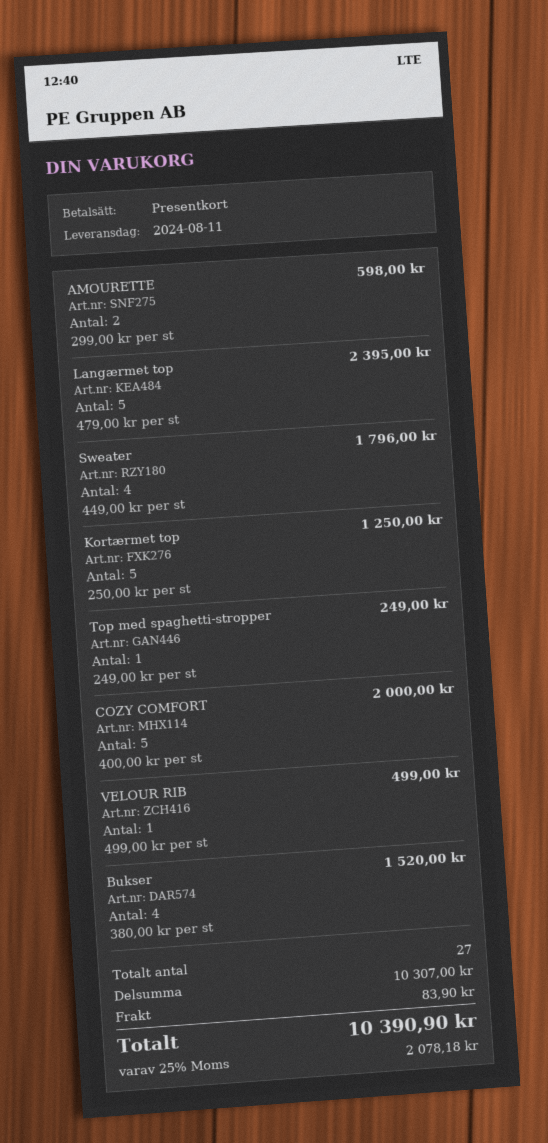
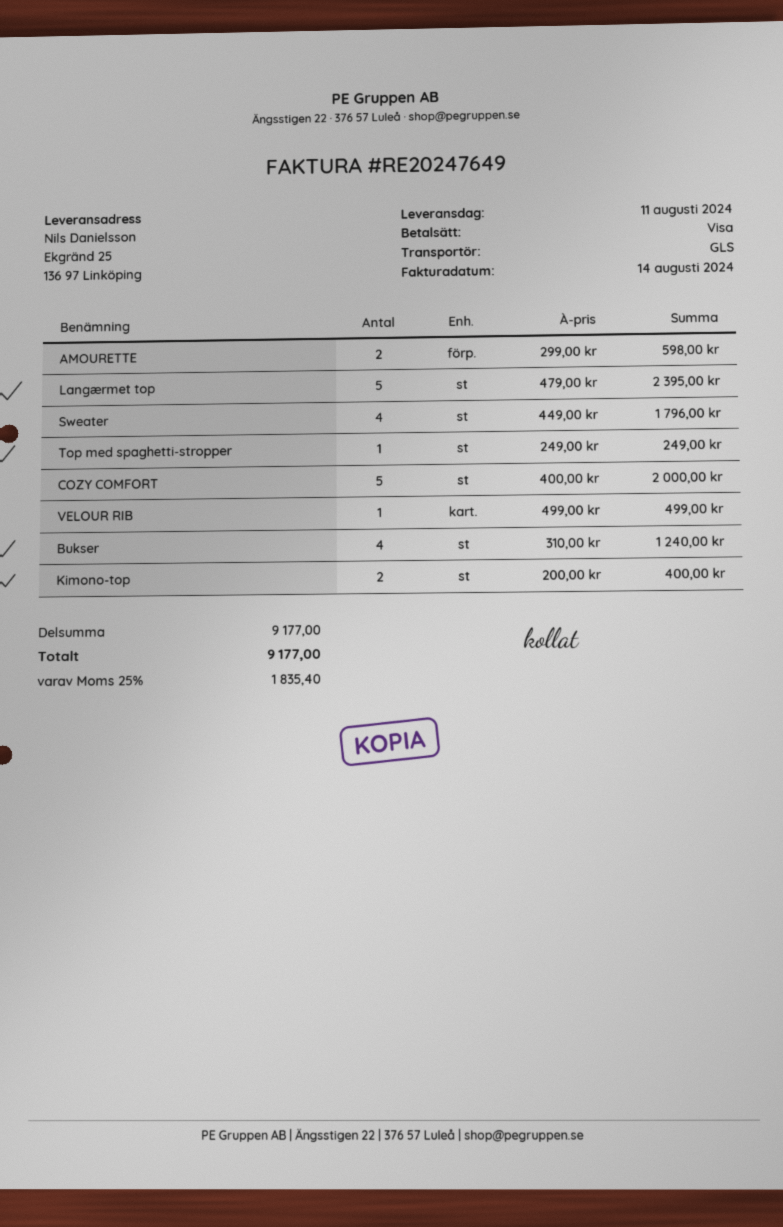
payment method: gift card -> Visa
Kortærmet top: 5 x 250.00 = 1250.00 -> none
Bukser: 4 x 380.00 = 1520.00 -> 4 x 310.00 = 1240.00
Kimono-top: none -> 2 x 200.00 = 400.00
subtotal: 10307.00 -> 9177.00
shipping: 83.90 -> none
tax: 25% = 2078.18 -> 25% = 1835.40
total: 10390.90 -> 9177.00

